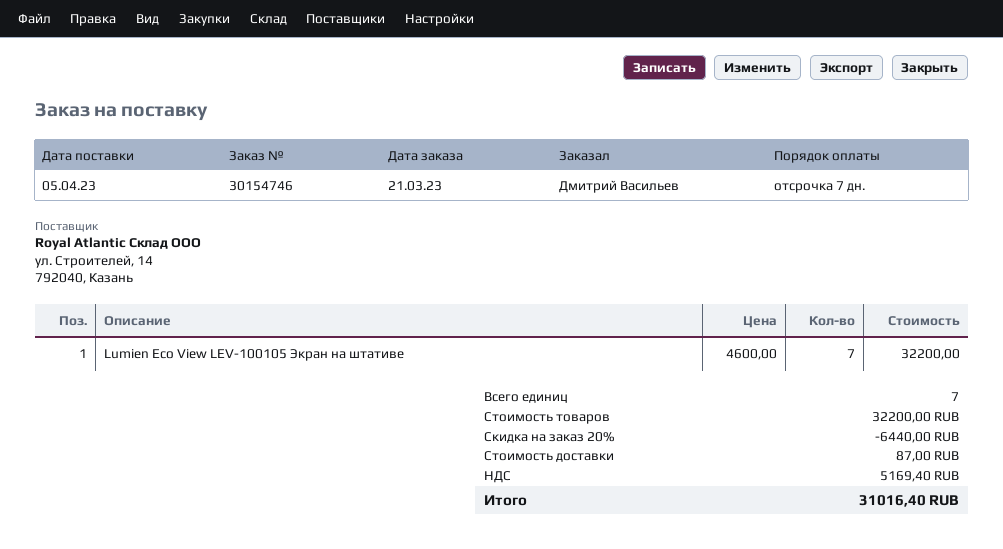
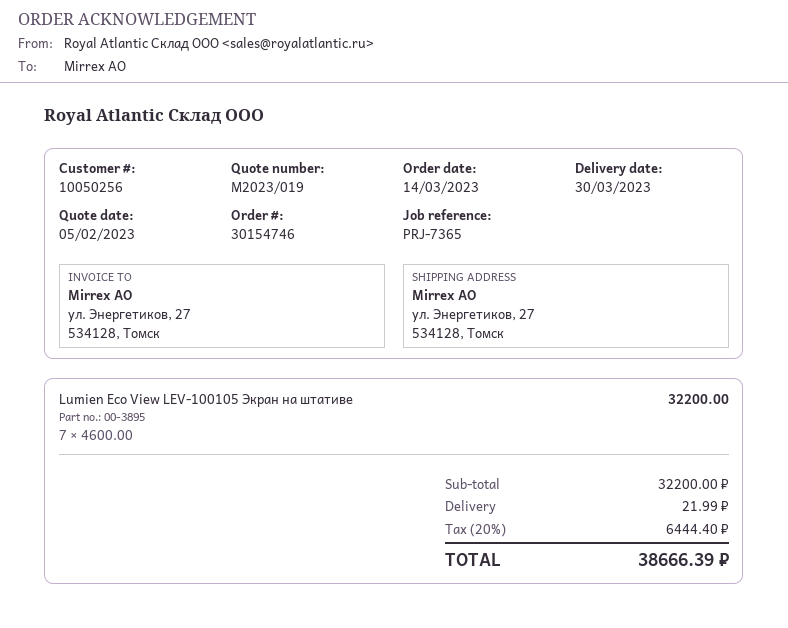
order date: 2023-03-21 -> 2023-03-14
delivery date: 2023-04-05 -> 2023-03-30
discount: 20% = 6440.00 -> none
shipping: 87.00 -> 21.99
tax: 5169.40 -> 6444.40
total: 31016.40 -> 38666.39

